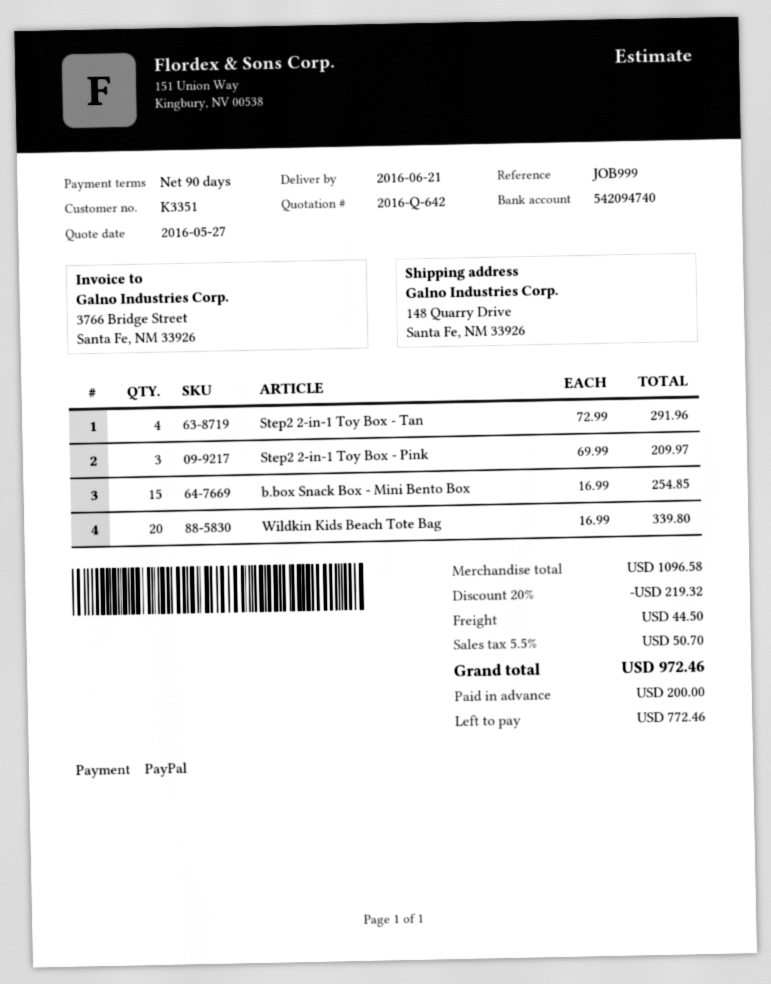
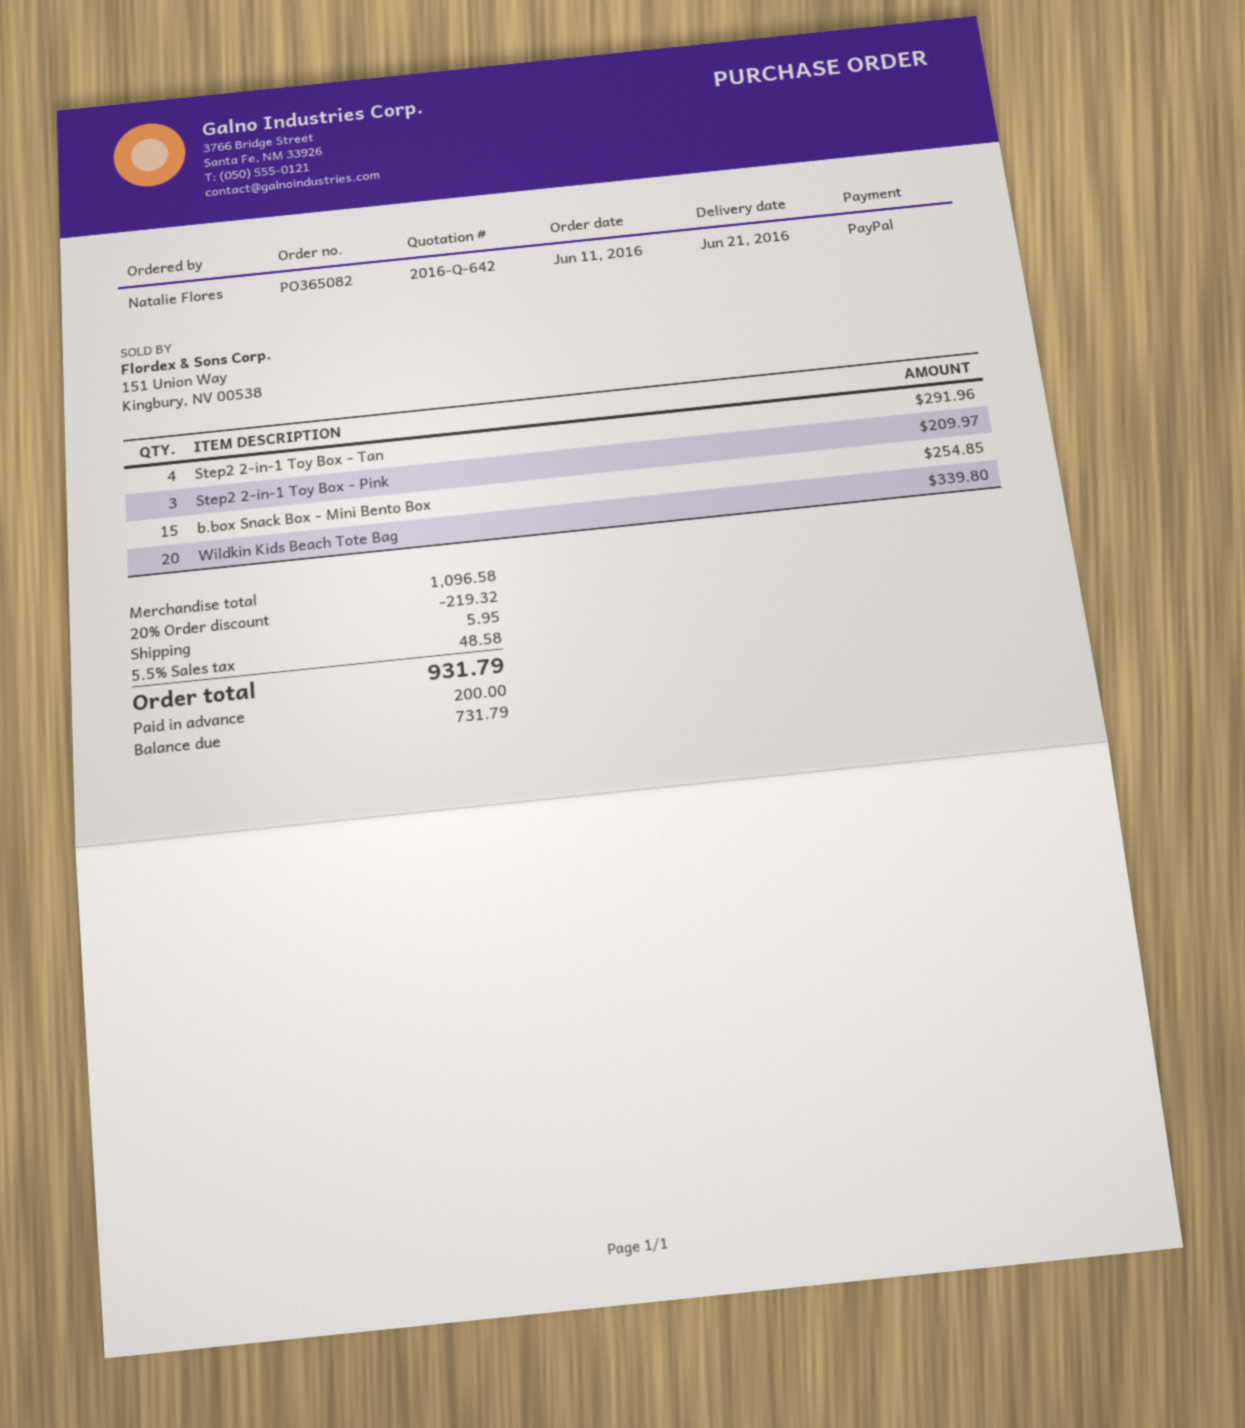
shipping: 44.50 -> 5.95
tax: 5.5% = 50.70 -> 5.5% = 48.58
total: 972.46 -> 931.79
balance: 772.46 -> 731.79

